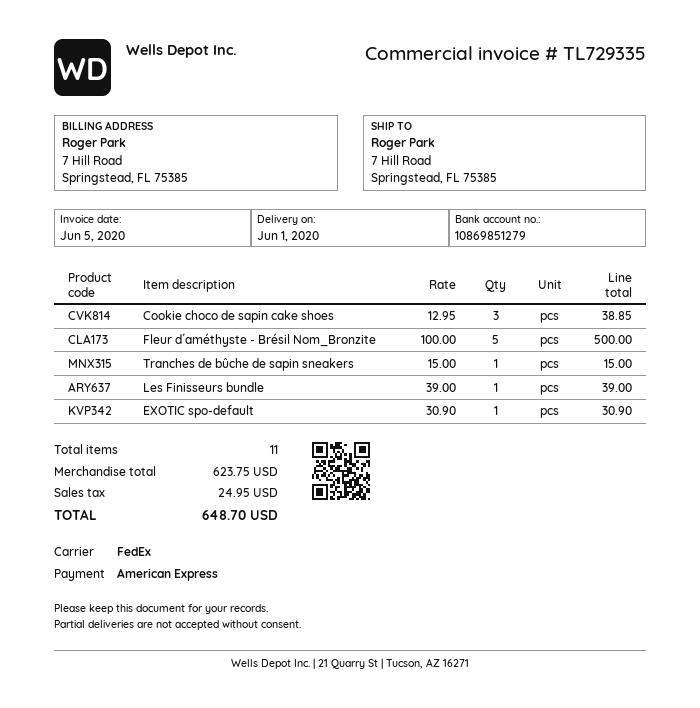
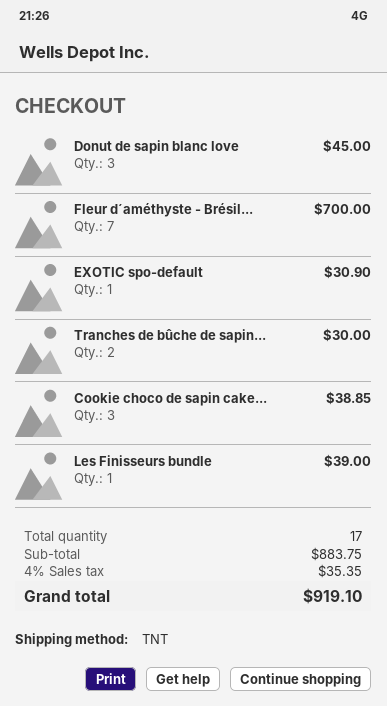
shipping method: FedEx -> TNT
Fleur d´améthyste - Brésil Nom_Bronzite: 5 for 500.00 -> 7 for 700.00
Tranches de bûche de sapin sneakers: 1 for 15.00 -> 2 for 30.00
Donut de sapin blanc love: none -> 3 for 45.00
total quantity: 11 -> 17
subtotal: 623.75 -> 883.75
tax: 24.95 -> 35.35
total: 648.70 -> 919.10

